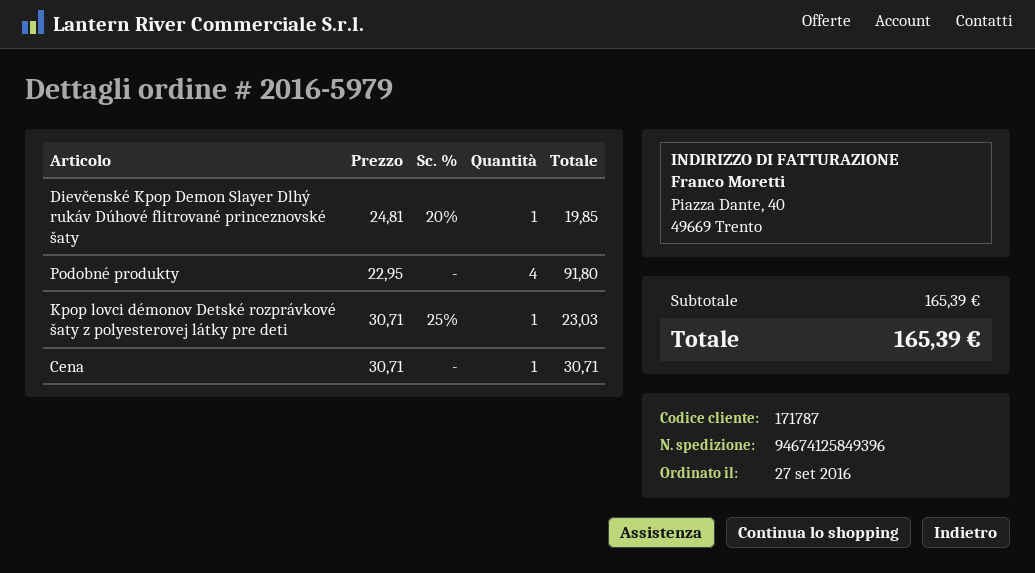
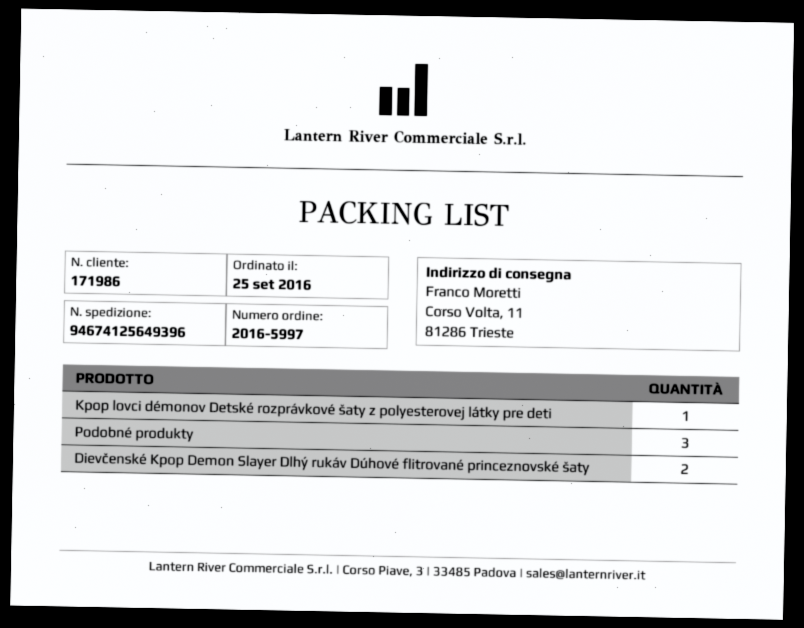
order number: 2016-5979 -> 2016-5997
order date: 2016-09-27 -> 2016-09-25
customer number: 171787 -> 171986
tracking number: 94674125849396 -> 94674125649396
Dievčenské Kpop Demon Slayer Dlhý rukáv Dúhové flitrované princeznovské šaty: 1 -> 2
Podobné produkty: 4 -> 3
Cena: 1 -> none

